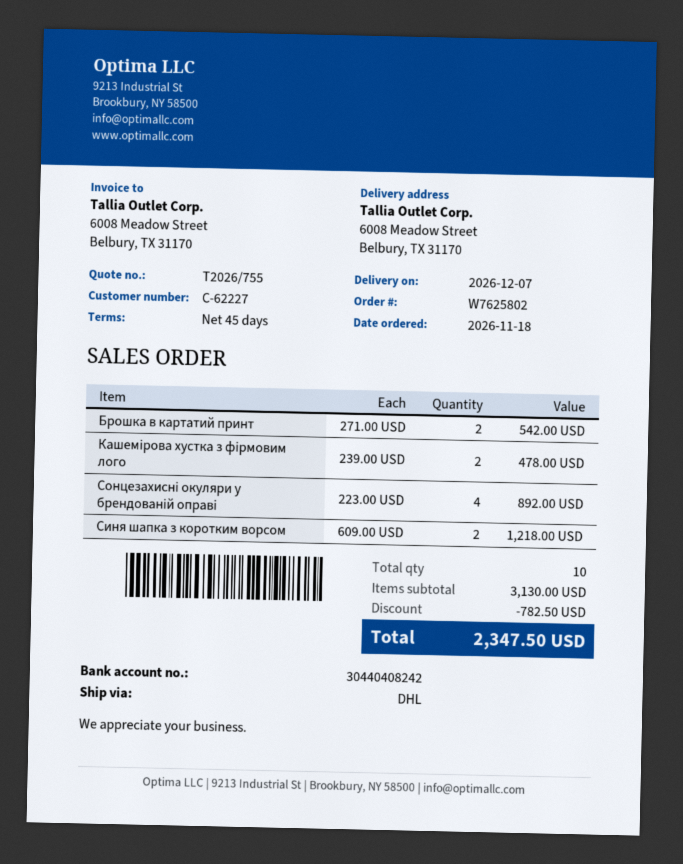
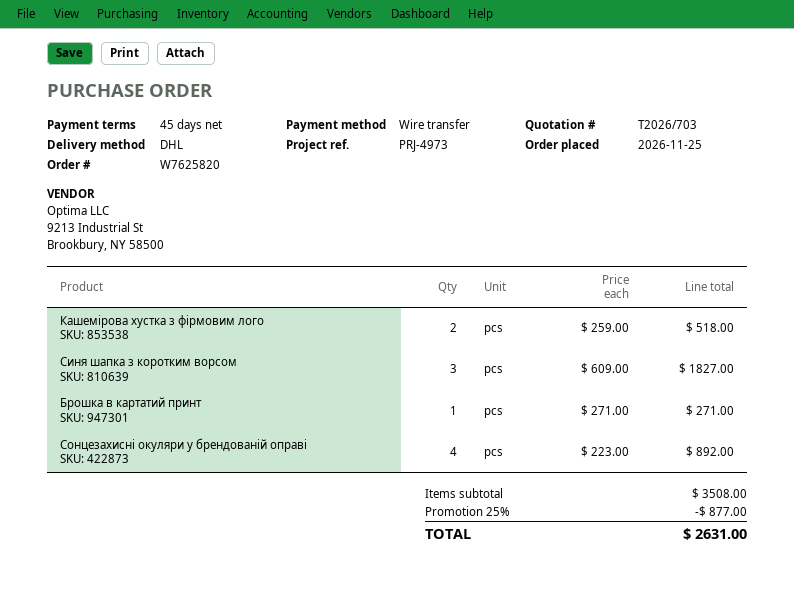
quote number: T2026/755 -> T2026/703
order number: W7625802 -> W7625820
order date: 2026-11-18 -> 2026-11-25
Брошка в картатий принт: 2 x 271.00 = 542.00 -> 1 x 271.00 = 271.00
Кашемірова хустка з фірмовим лого: 2 x 239.00 = 478.00 -> 2 x 259.00 = 518.00
Синя шапка з коротким ворсом: 2 x 609.00 = 1218.00 -> 3 x 609.00 = 1827.00
subtotal: 3130.00 -> 3508.00
discount: 782.50 -> 877.00
total: 2347.50 -> 2631.00

